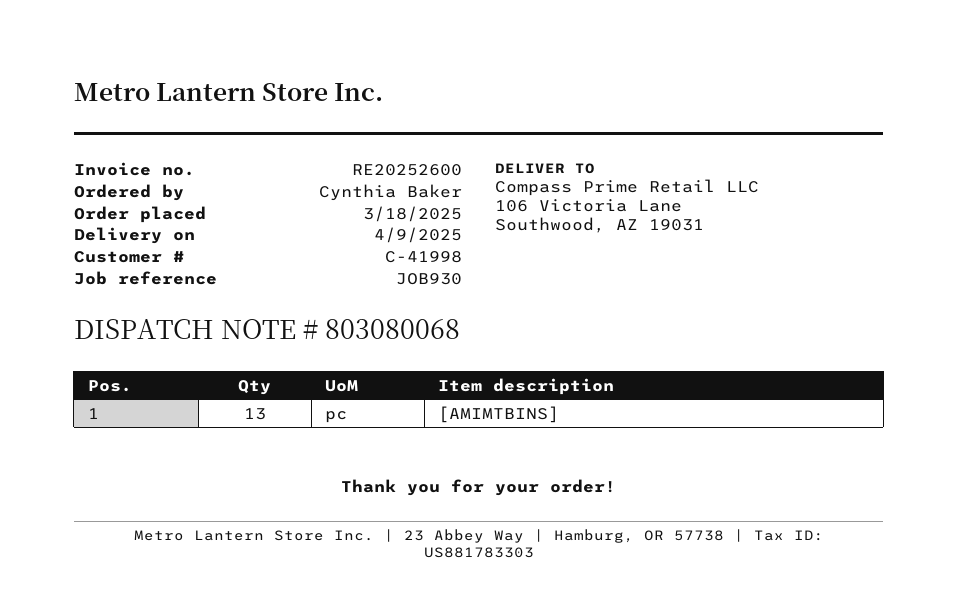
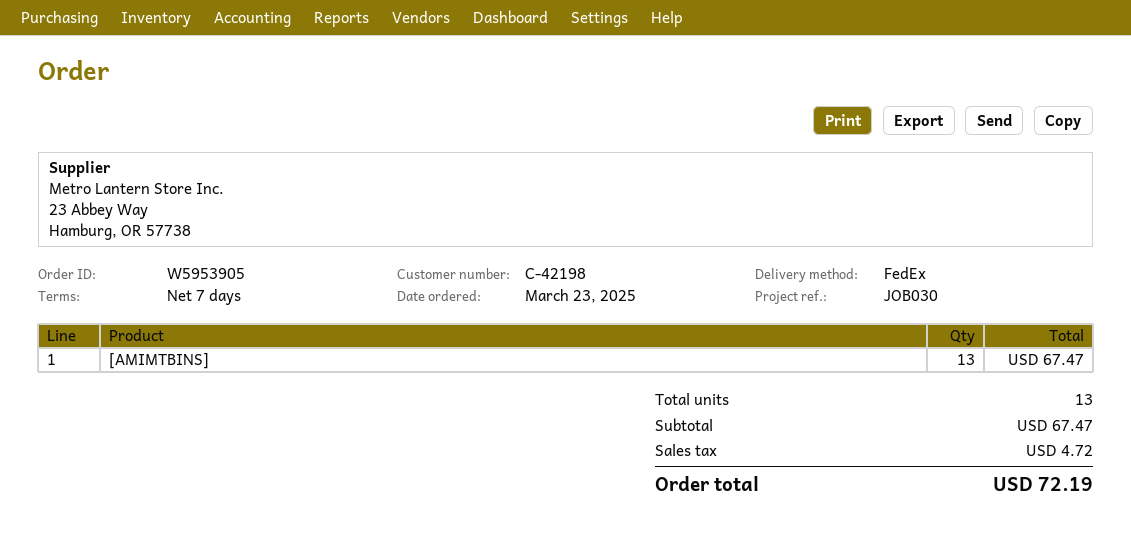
order date: 2025-03-18 -> 2025-03-23
customer number: C-41998 -> C-42198
reference: JOB930 -> JOB030

